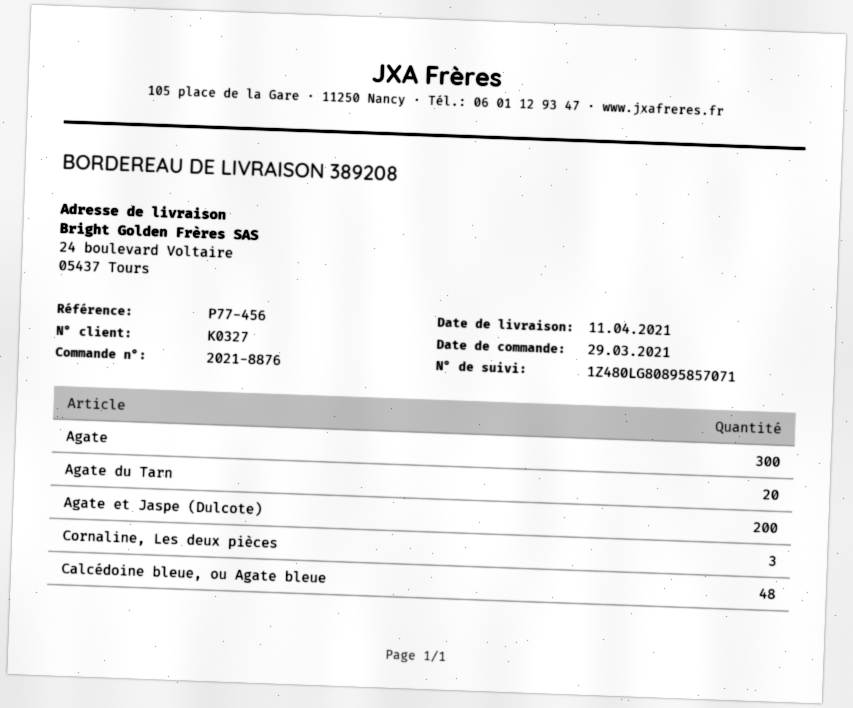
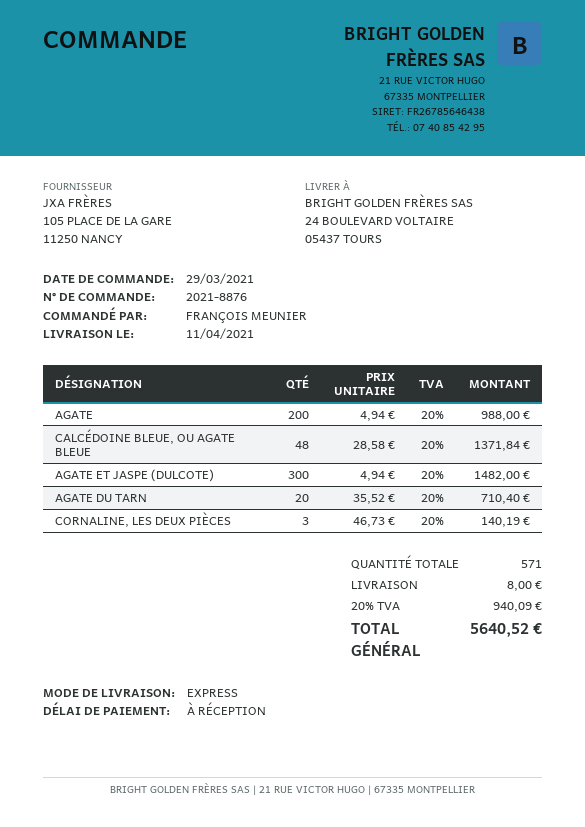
Agate: 300 -> 200
Agate et Jaspe (Dulcote): 200 -> 300

